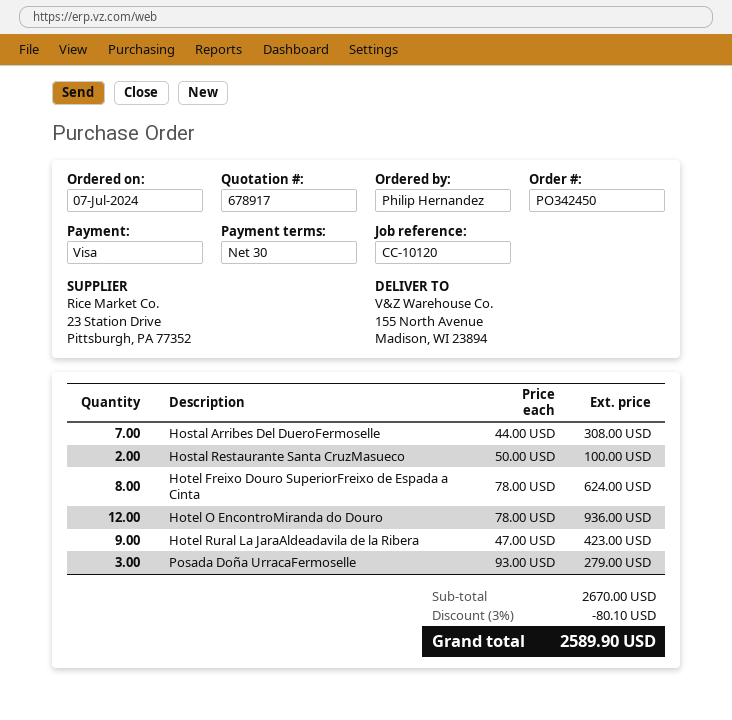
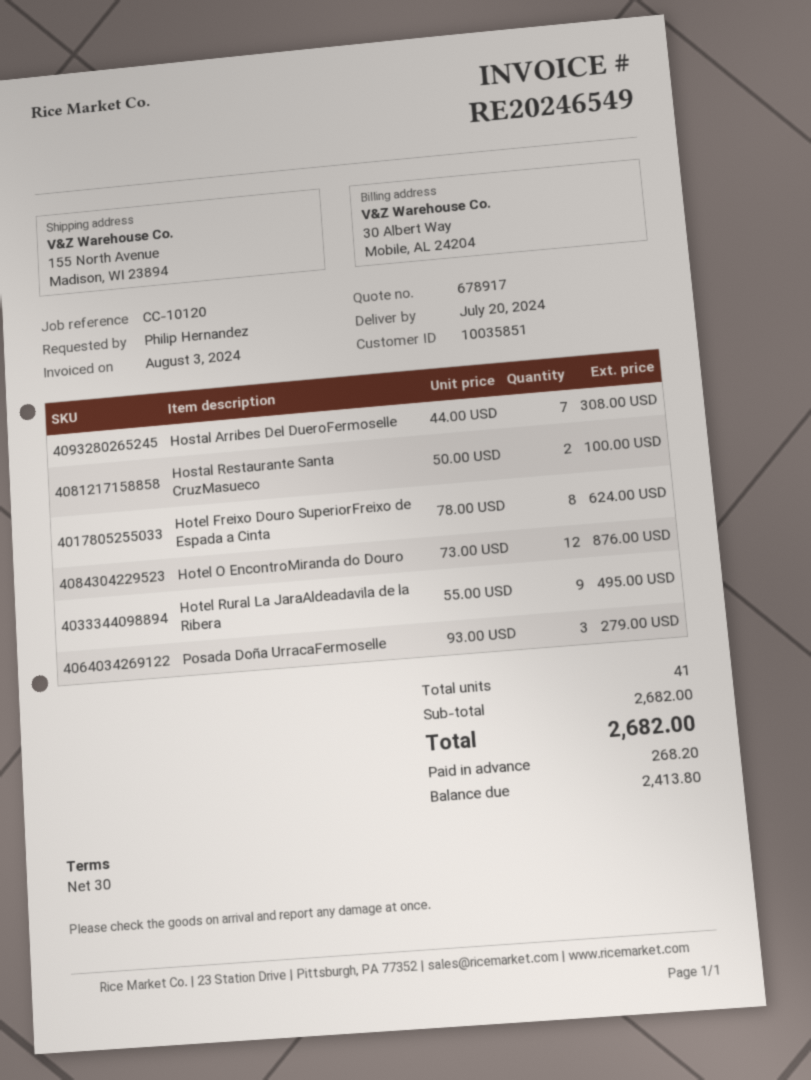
Hotel O EncontroMiranda do Douro: 12 x 78.00 = 936.00 -> 12 x 73.00 = 876.00
Hotel Rural La JaraAldeadavila de la Ribera: 9 x 47.00 = 423.00 -> 9 x 55.00 = 495.00
subtotal: 2670.00 -> 2682.00
discount: 3% = 80.10 -> none
total: 2589.90 -> 2682.00

